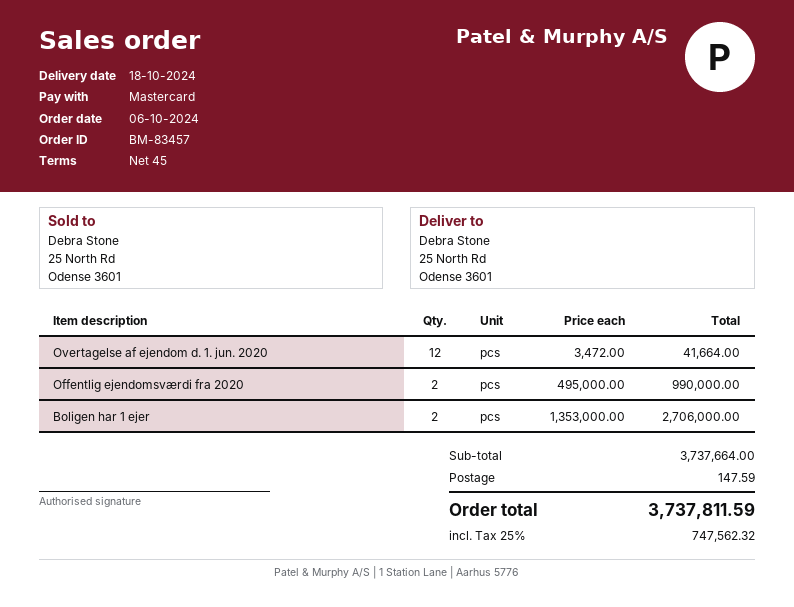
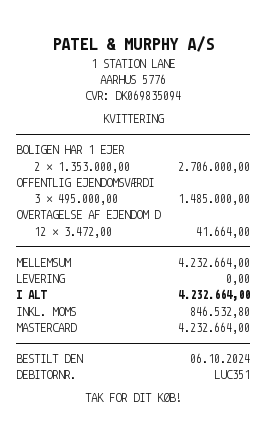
Offentlig ejendomsværdi fra 2020: 2 x 495000.00 = 990000.00 -> 3 x 495000.00 = 1485000.00
subtotal: 3737664.00 -> 4232664.00
shipping: 147.59 -> 0.00
tax: 747562.32 -> 846532.80
total: 3737811.59 -> 4232664.00

